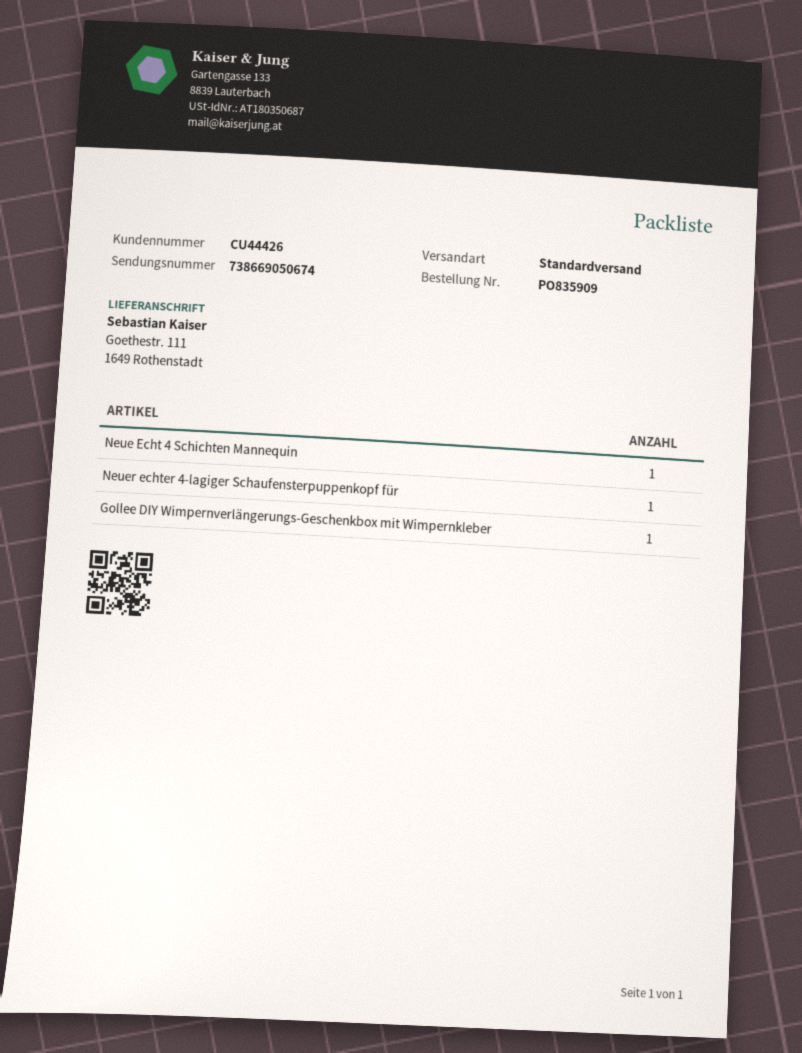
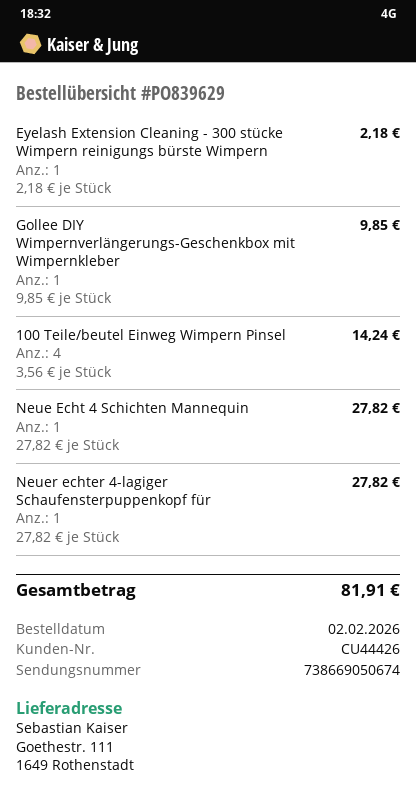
order number: PO835909 -> PO839629
Eyelash Extension Cleaning - 300 stücke Wimpern reinigungs bürste Wimpern: none -> 1
100 Teile/beutel Einweg Wimpern Pinsel: none -> 4

